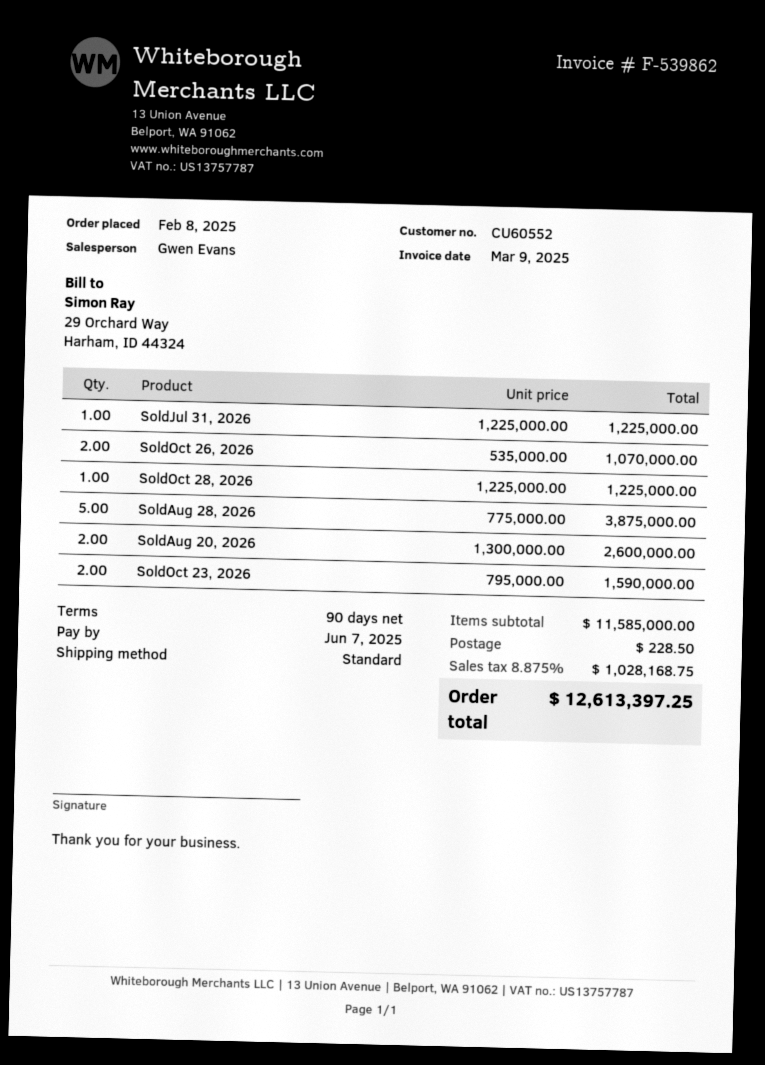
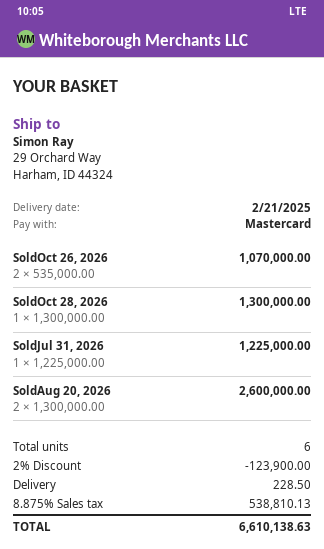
SoldOct 28, 2026: 1 x 1225000.00 = 1225000.00 -> 1 x 1300000.00 = 1300000.00
SoldAug 28, 2026: 5 x 775000.00 = 3875000.00 -> none
SoldOct 23, 2026: 2 x 795000.00 = 1590000.00 -> none
discount: none -> 2% = 123900.00
tax: 8.875% = 1028168.75 -> 8.875% = 538810.13
total: 12613397.25 -> 6610138.63

